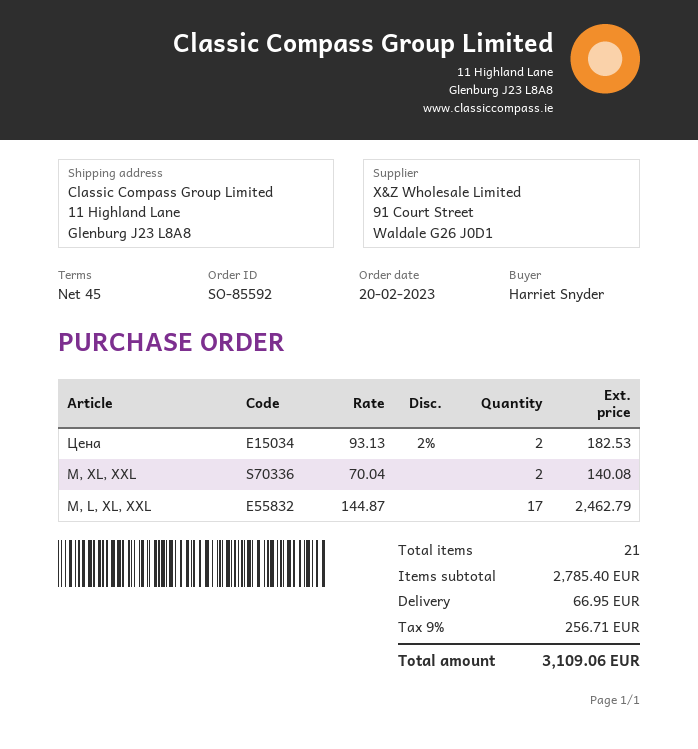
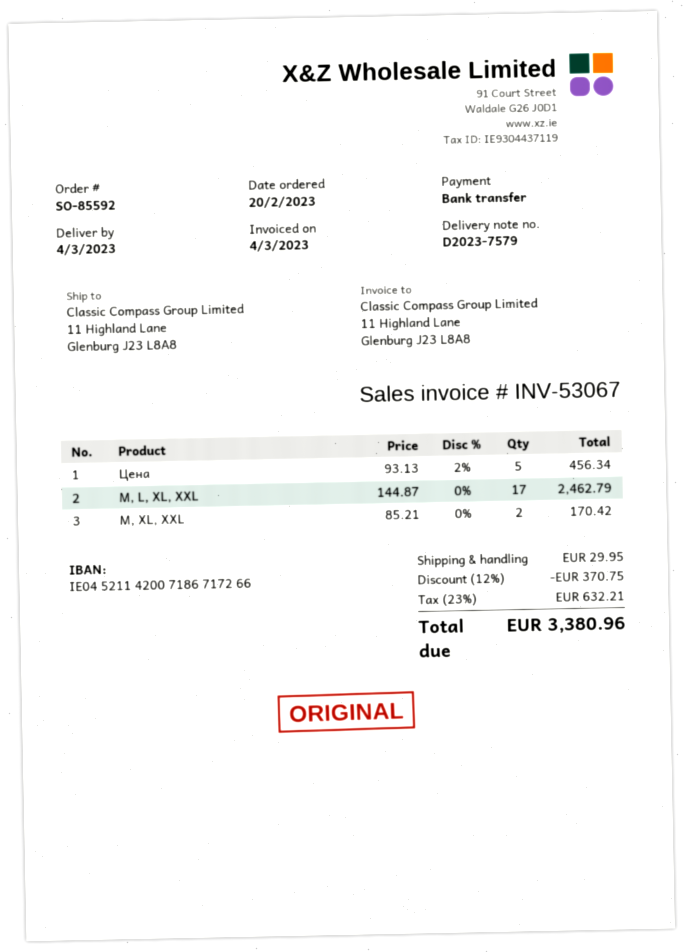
Цена: 2 x 93.13 - 2% = 182.53 -> 5 x 93.13 - 2% = 456.34
M, XL, XXL: 2 x 70.04 = 140.08 -> 2 x 85.21 = 170.42
discount: none -> 12% = 370.75
shipping: 66.95 -> 29.95
tax: 9% = 256.71 -> 23% = 632.21
total: 3109.06 -> 3380.96

